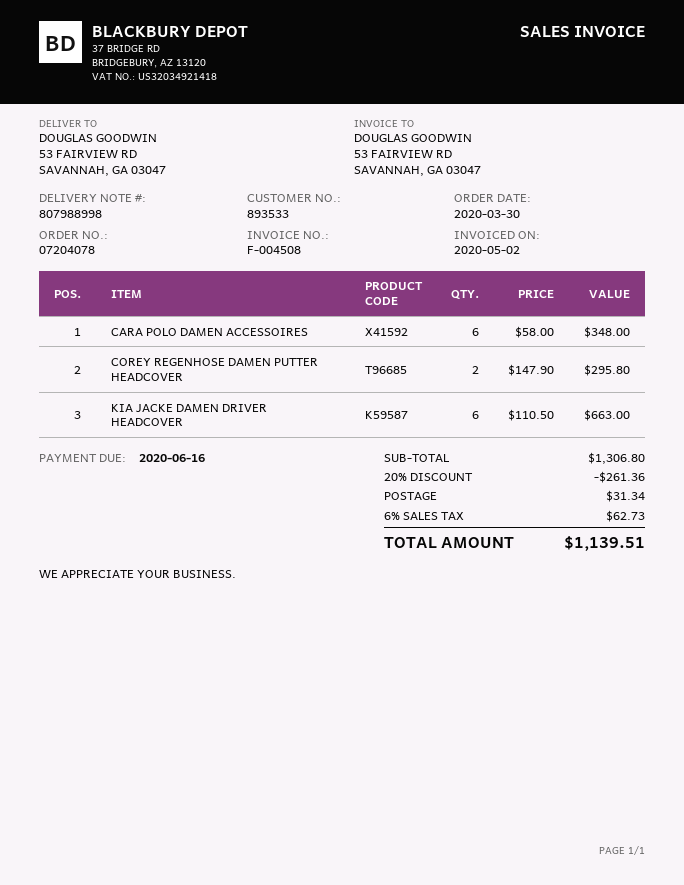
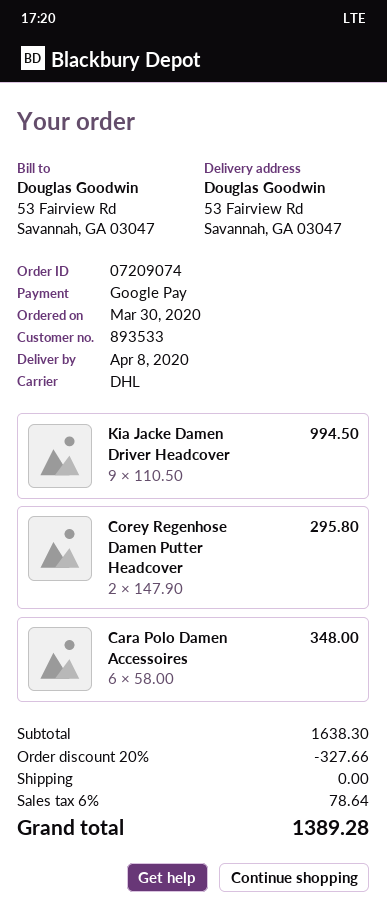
order number: 07204078 -> 07209074
KIA JACKE DAMEN DRIVER HEADCOVER: 6 x 110.50 = 663.00 -> 9 x 110.50 = 994.50
subtotal: 1306.80 -> 1638.30
discount: 20% = 261.36 -> 20% = 327.66
shipping: 31.34 -> 0.00
tax: 6% = 62.73 -> 6% = 78.64
total: 1139.51 -> 1389.28

